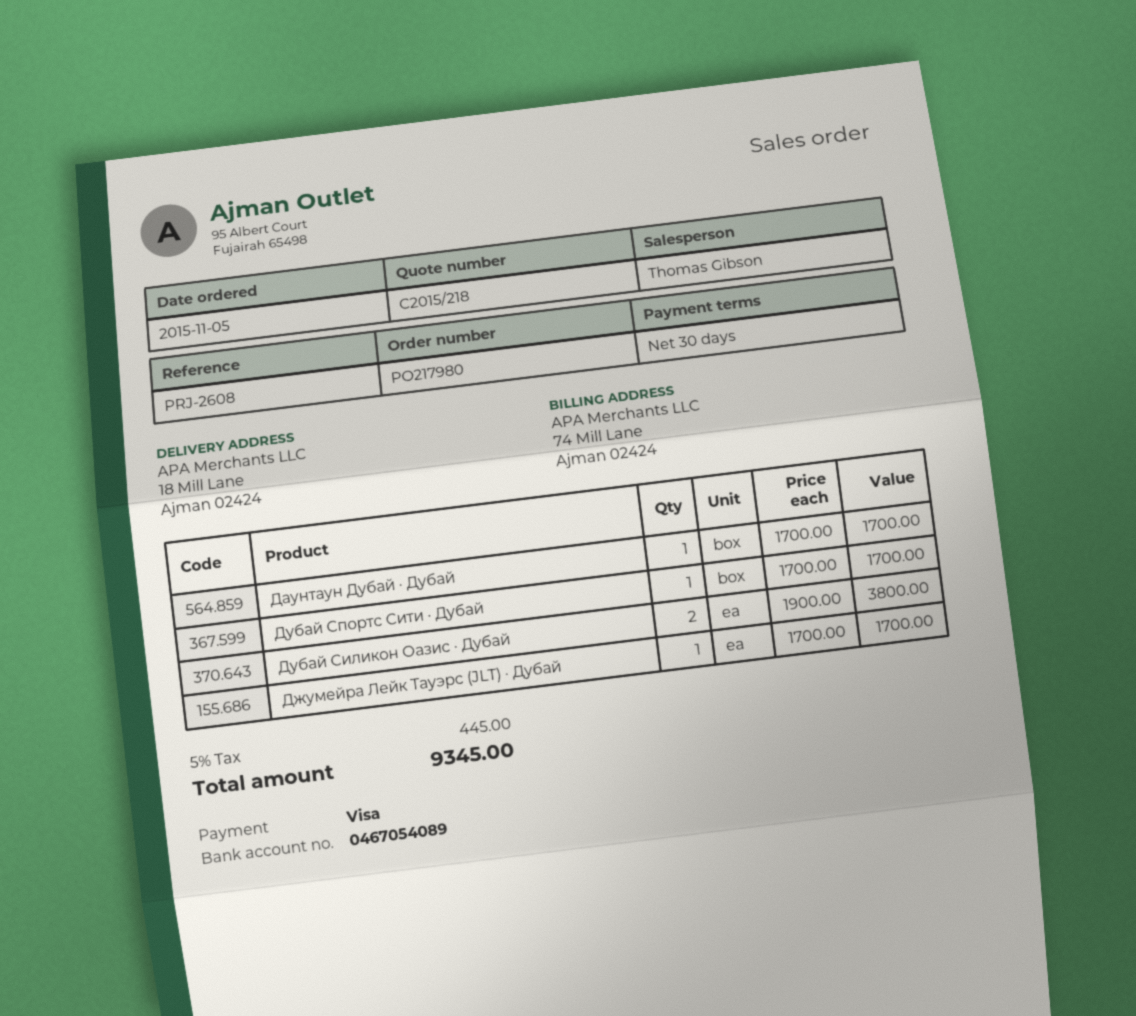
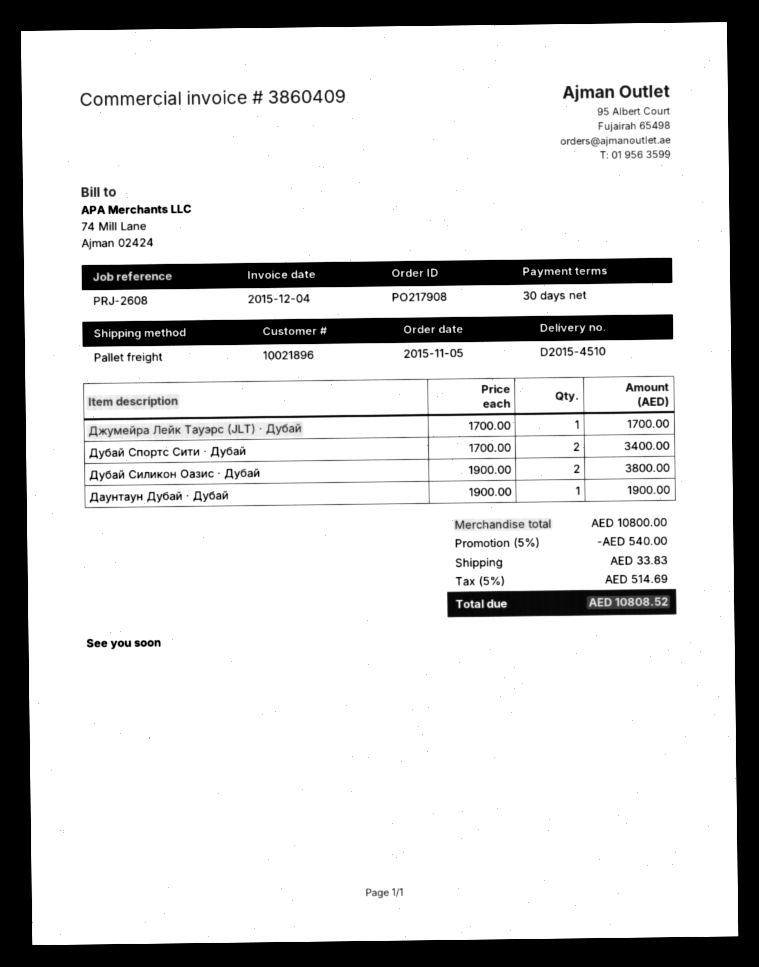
order number: PO217980 -> PO217908
Даунтаун Дубай · Дубай: 1 x 1700.00 = 1700.00 -> 1 x 1900.00 = 1900.00
Дубай Спортс Сити · Дубай: 1 x 1700.00 = 1700.00 -> 2 x 1700.00 = 3400.00
discount: none -> 5% = 540.00
shipping: none -> 33.83
tax: 5% = 445.00 -> 5% = 514.69
total: 9345.00 -> 10808.52

